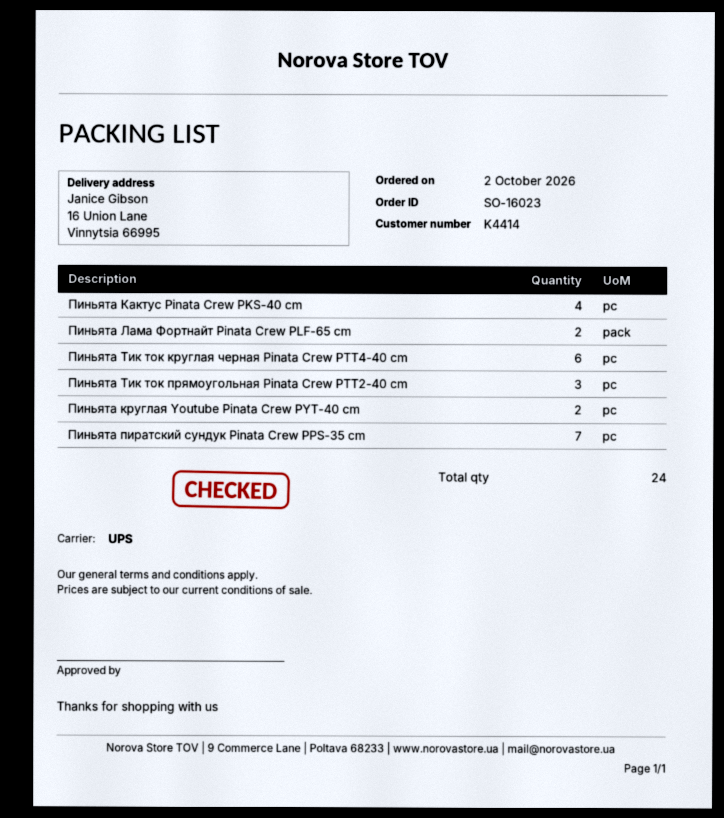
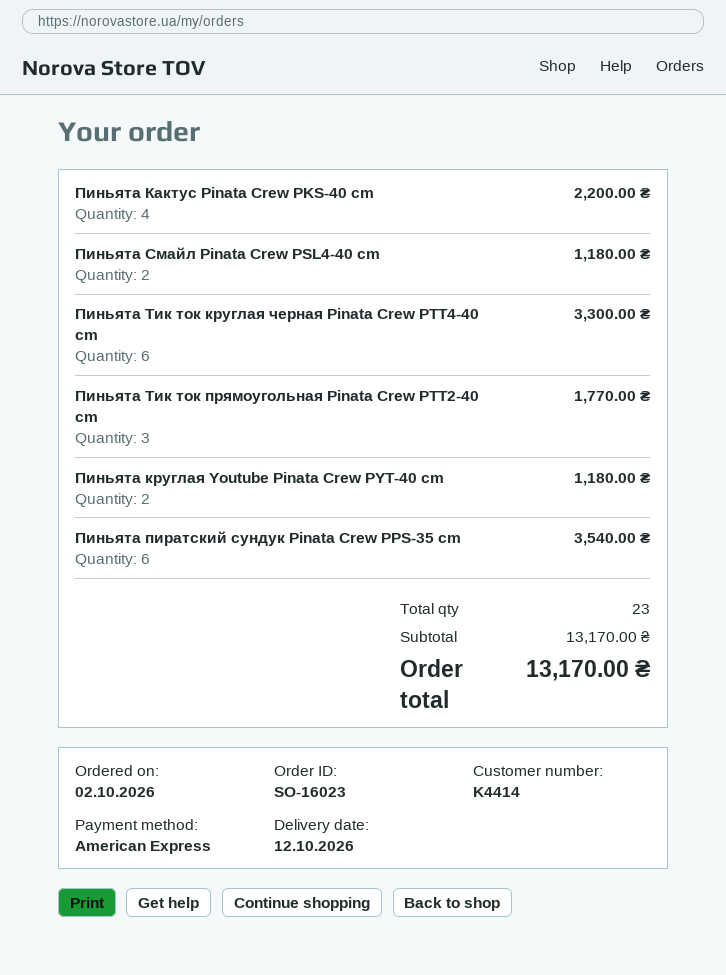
Пиньята Лама Фортнайт Pinata Crew PLF-65 cm: 2 -> none
Пиньята пиратский сундук Pinata Crew PPS-35 cm: 7 -> 6
Пиньята Смайл Pinata Crew PSL4-40 cm: none -> 2
total quantity: 24 -> 23

